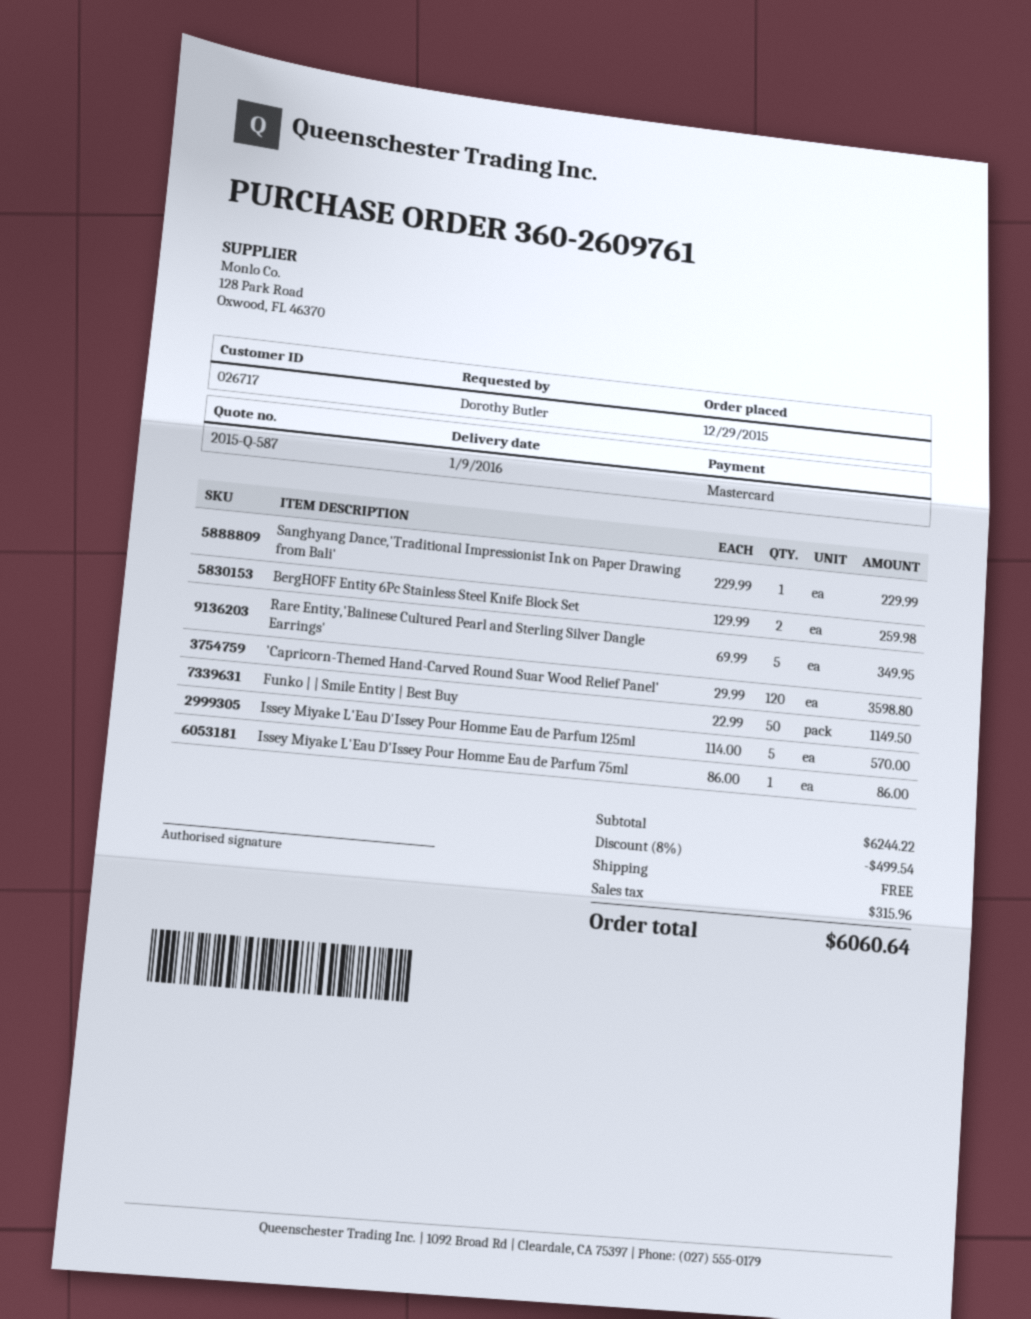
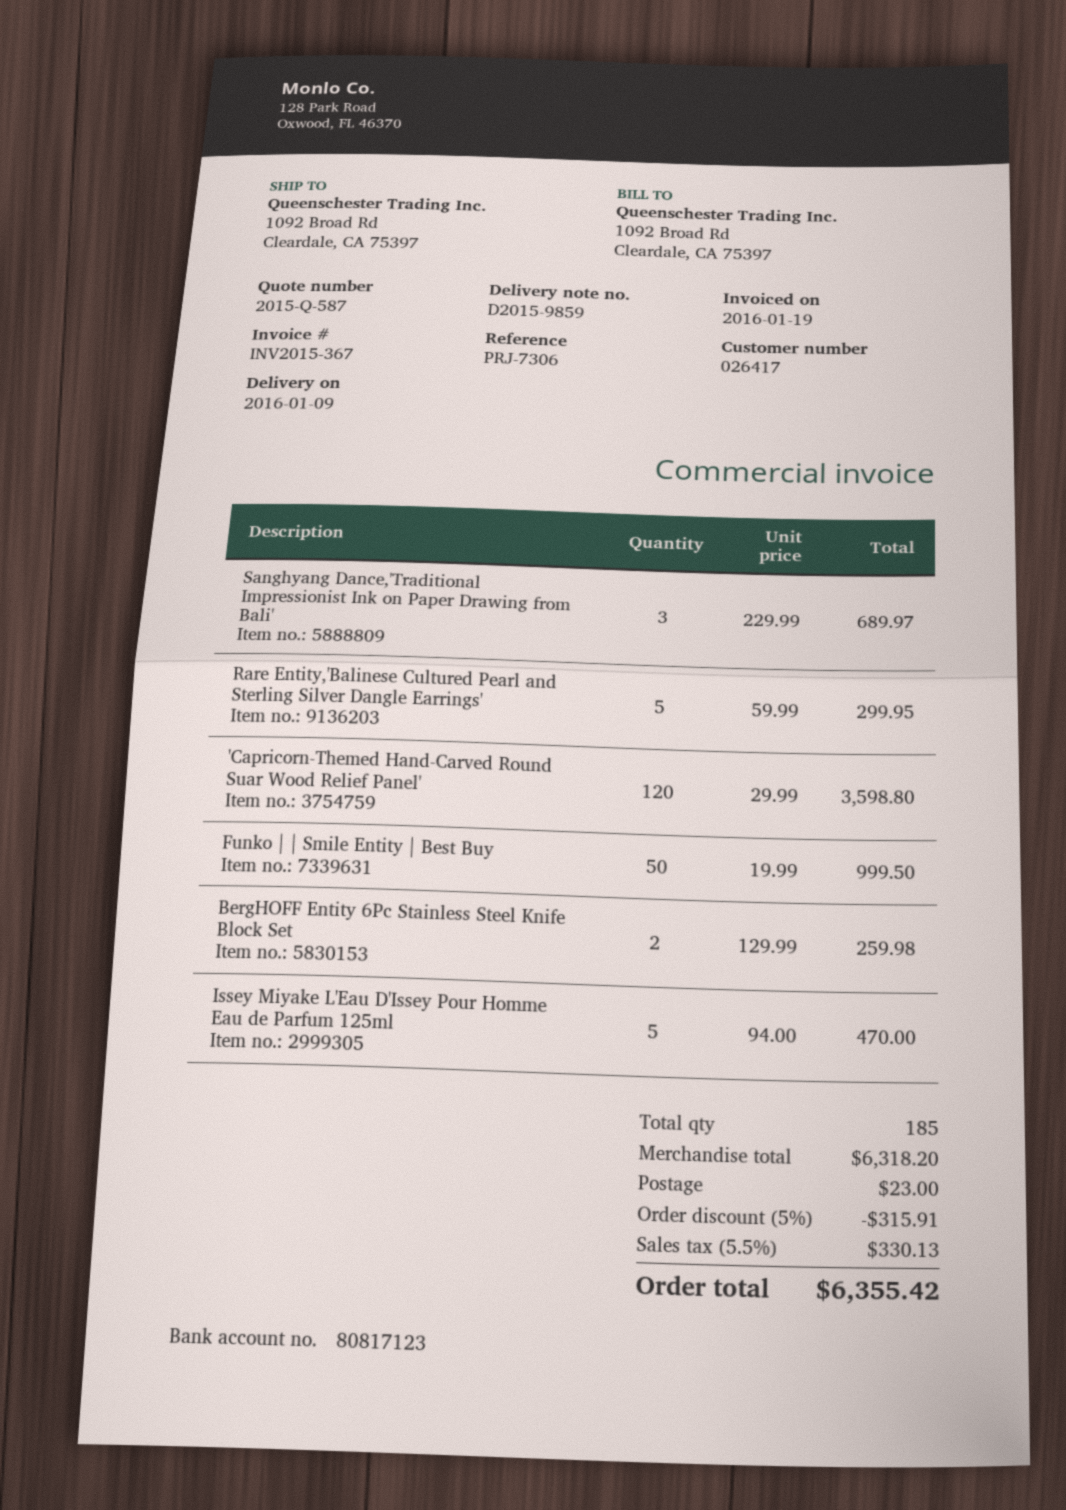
customer number: 026717 -> 026417
Sanghyang Dance,'Traditional Impressionist Ink on Paper Drawing from Bali': 1 x 229.99 = 229.99 -> 3 x 229.99 = 689.97
Rare Entity,'Balinese Cultured Pearl and Sterling Silver Dangle Earrings': 5 x 69.99 = 349.95 -> 5 x 59.99 = 299.95
Funko | | Smile Entity | Best Buy: 50 x 22.99 = 1149.50 -> 50 x 19.99 = 999.50
Issey Miyake L'Eau D'Issey Pour Homme Eau de Parfum 125ml: 5 x 114.00 = 570.00 -> 5 x 94.00 = 470.00
Issey Miyake L'Eau D'Issey Pour Homme Eau de Parfum 75ml: 1 x 86.00 = 86.00 -> none
subtotal: 6244.22 -> 6318.20
discount: 8% = 499.54 -> 5% = 315.91
shipping: 0.00 -> 23.00
tax: 315.96 -> 330.13
total: 6060.64 -> 6355.42

